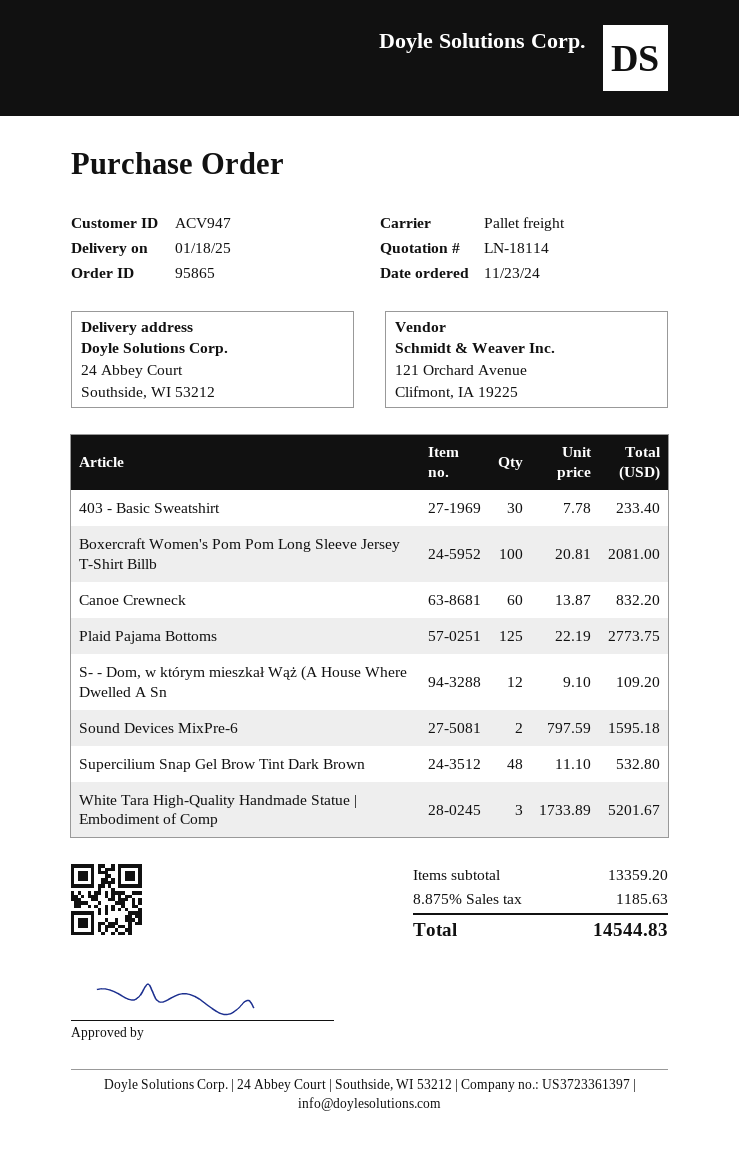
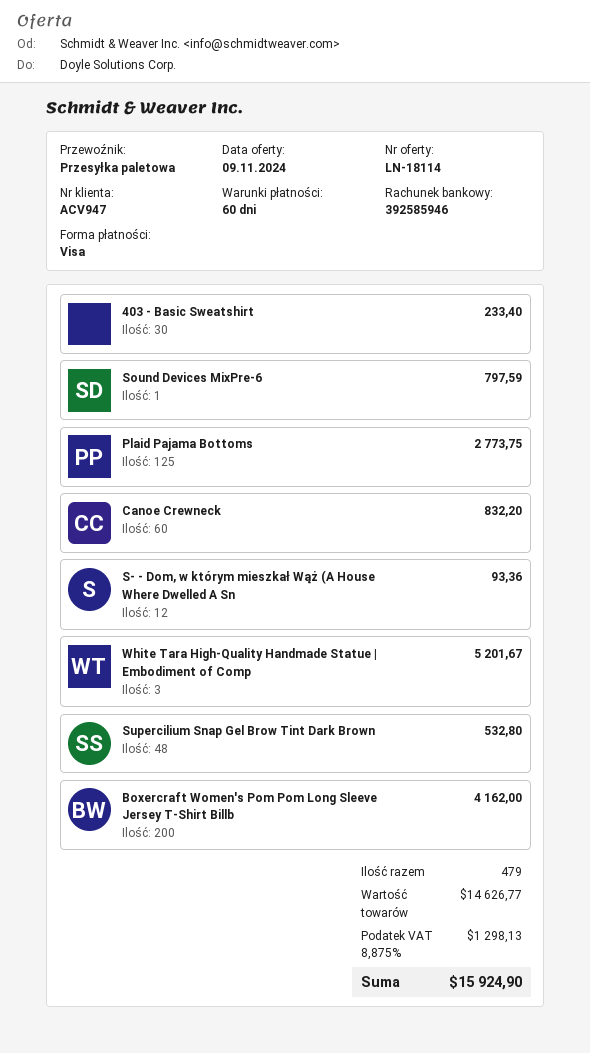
Boxercraft Women's Pom Pom Long Sleeve Jersey T-Shirt Billb: 100 for 2081.00 -> 200 for 4162.00
S- - Dom, w którym mieszkał Wąż (A House Where Dwelled A Sn: 12 for 109.20 -> 12 for 93.36
Sound Devices MixPre-6: 2 for 1595.18 -> 1 for 797.59
subtotal: 13359.20 -> 14626.77
tax: 8.875% = 1185.63 -> 8.875% = 1298.13
total: 14544.83 -> 15924.90

